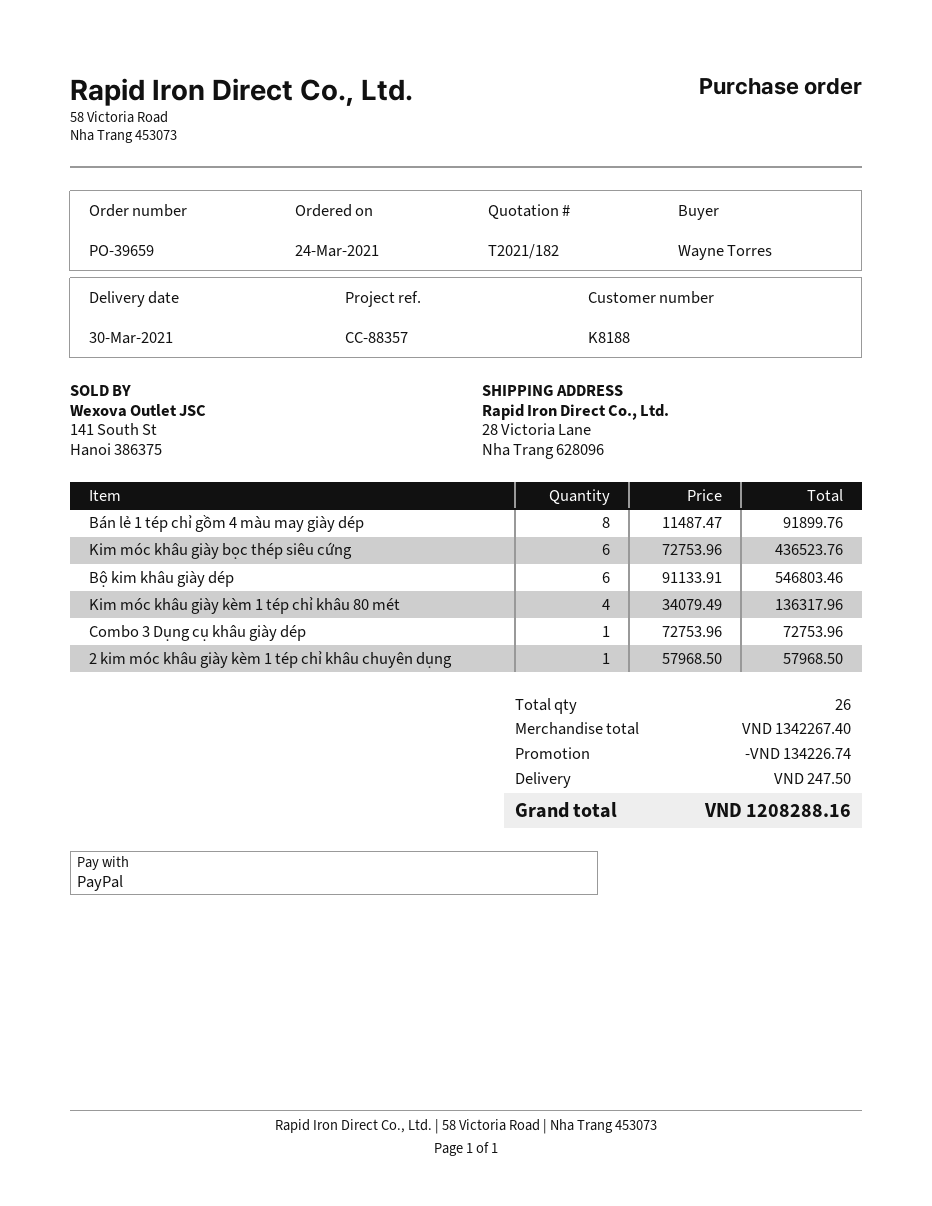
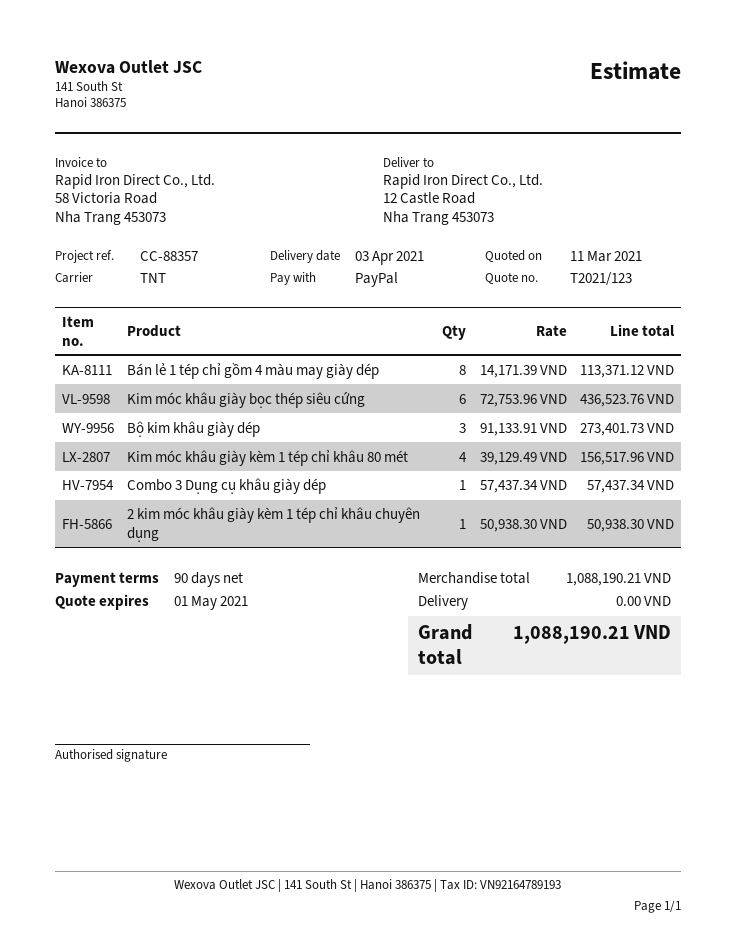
quote number: T2021/182 -> T2021/123
delivery date: 2021-03-30 -> 2021-04-03
ship to: 28 Victoria Lane, Nha Trang 628096 -> 12 Castle Road, Nha Trang 453073
Bán lẻ 1 tép chỉ gồm 4 màu may giày dép: 8 x 11487.47 = 91899.76 -> 8 x 14171.39 = 113371.12
Bộ kim khâu giày dép: 6 x 91133.91 = 546803.46 -> 3 x 91133.91 = 273401.73
Kim móc khâu giày kèm 1 tép chỉ khâu 80 mét: 4 x 34079.49 = 136317.96 -> 4 x 39129.49 = 156517.96
Combo 3 Dụng cụ khâu giày dép: 1 x 72753.96 = 72753.96 -> 1 x 57437.34 = 57437.34
2 kim móc khâu giày kèm 1 tép chỉ khâu chuyên dụng: 1 x 57968.50 = 57968.50 -> 1 x 50938.30 = 50938.30
subtotal: 1342267.40 -> 1088190.21
discount: 134226.74 -> none
shipping: 247.50 -> 0.00
total: 1208288.16 -> 1088190.21

